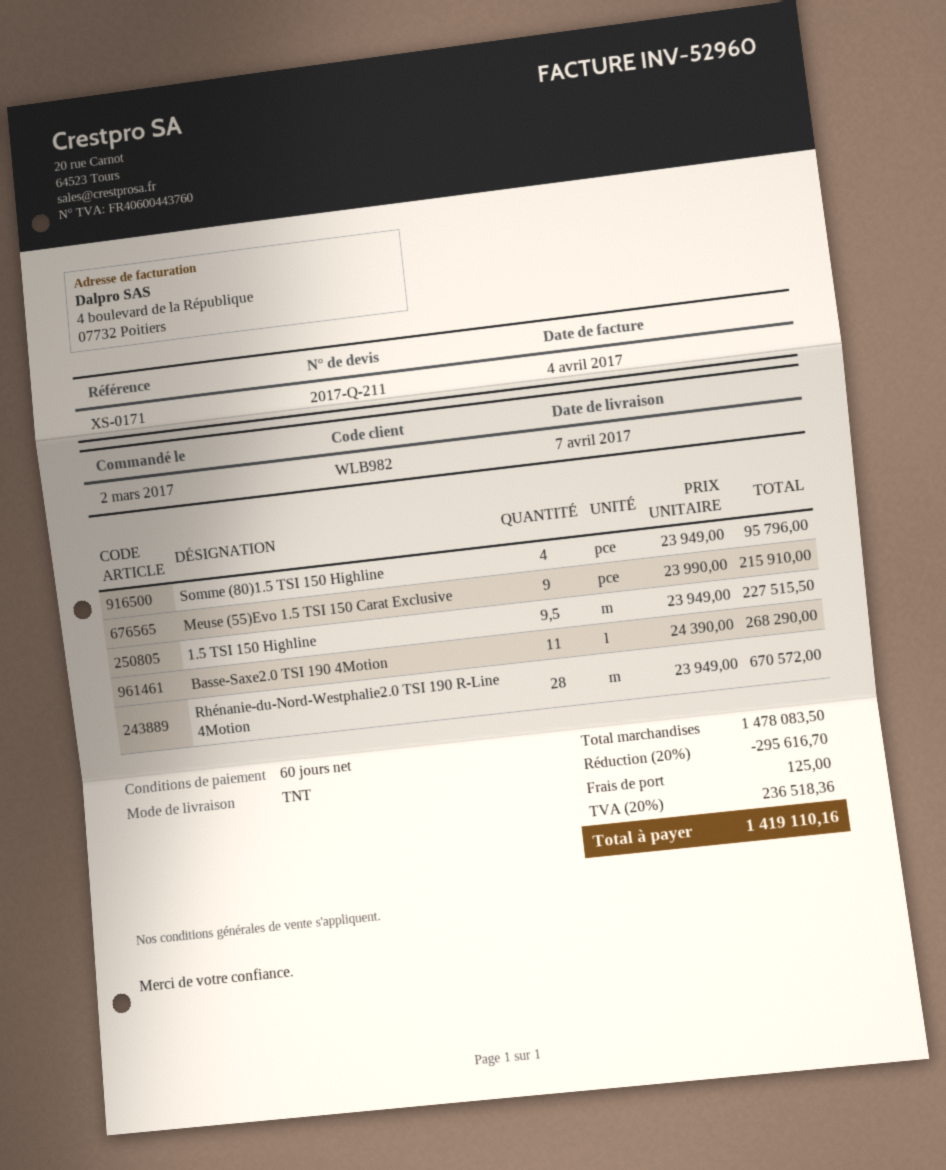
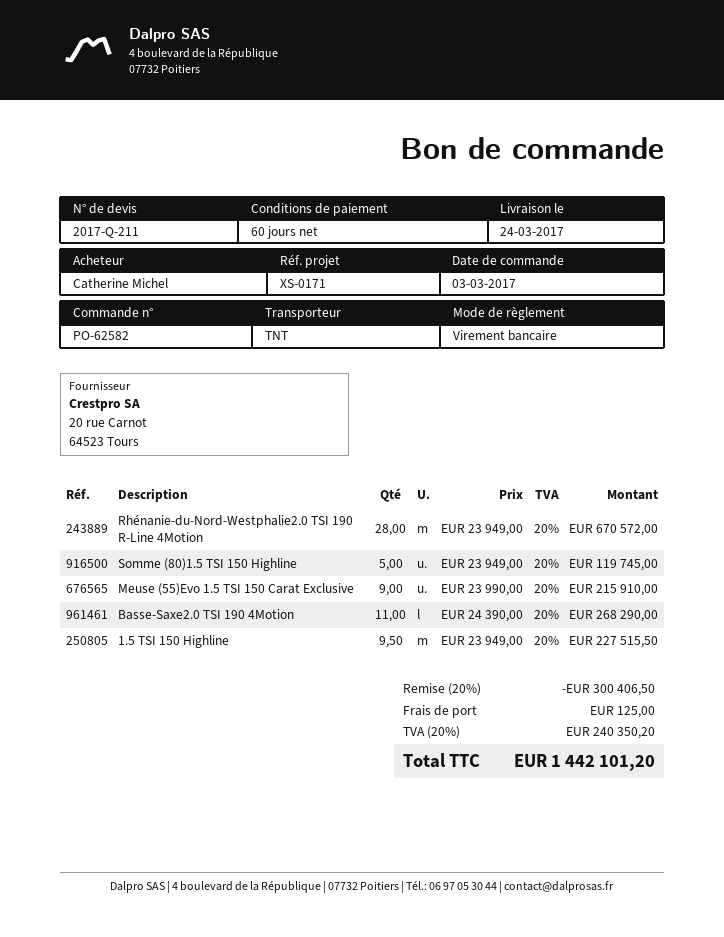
order date: 2017-03-02 -> 2017-03-03
delivery date: 2017-04-07 -> 2017-03-24
Somme (80)1.5 TSI 150 Highline: 4 x 23949.00 = 95796.00 -> 5 x 23949.00 = 119745.00
discount: 20% = 295616.70 -> 20% = 300406.50
tax: 20% = 236518.36 -> 20% = 240350.20
total: 1419110.16 -> 1442101.20

